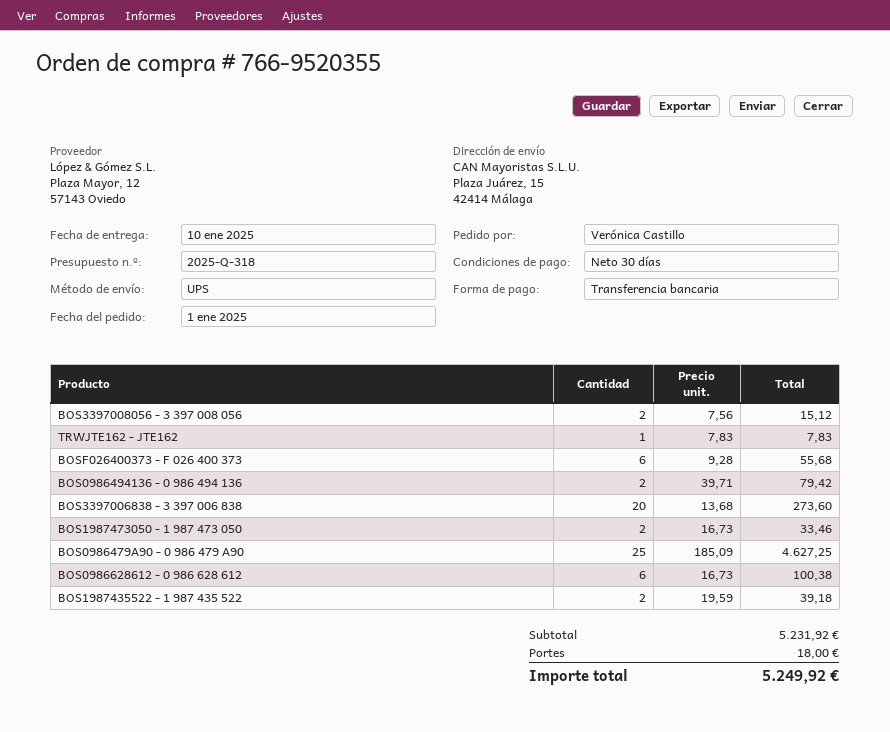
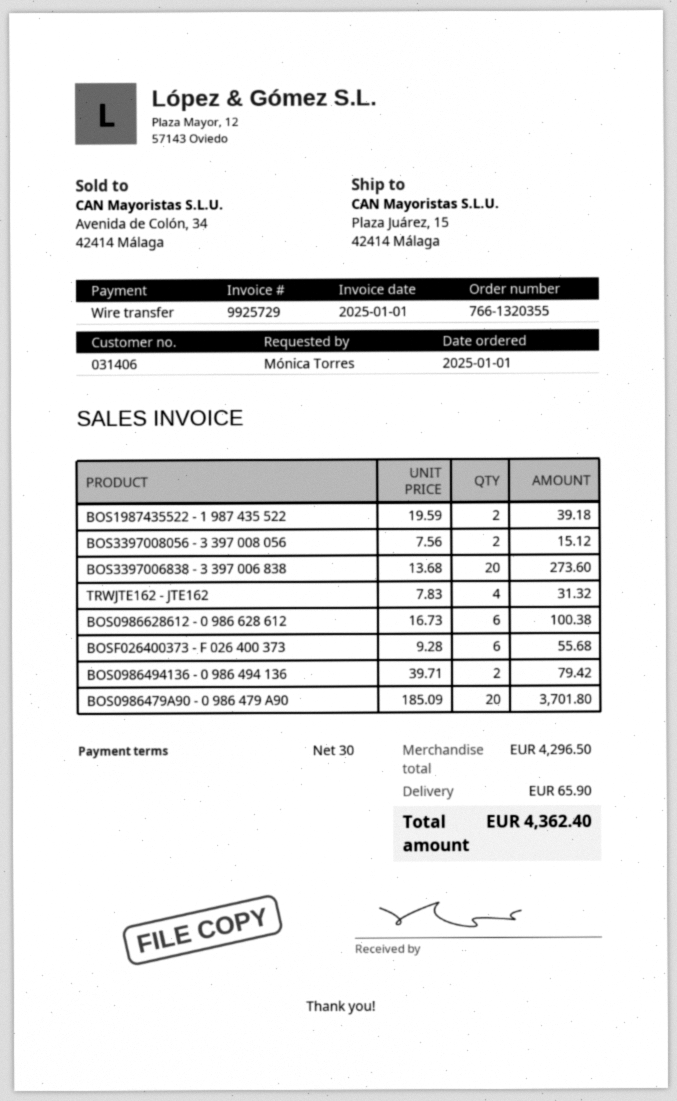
order number: 766-9520355 -> 766-1320355
ordered by: Verónica Castillo -> Mónica Torres
TRWJTE162 - JTE162: 1 x 7.83 = 7.83 -> 4 x 7.83 = 31.32
BOS1987473050 - 1 987 473 050: 2 x 16.73 = 33.46 -> none
BOS0986479A90 - 0 986 479 A90: 25 x 185.09 = 4627.25 -> 20 x 185.09 = 3701.80
subtotal: 5231.92 -> 4296.50
shipping: 18.00 -> 65.90
total: 5249.92 -> 4362.40

